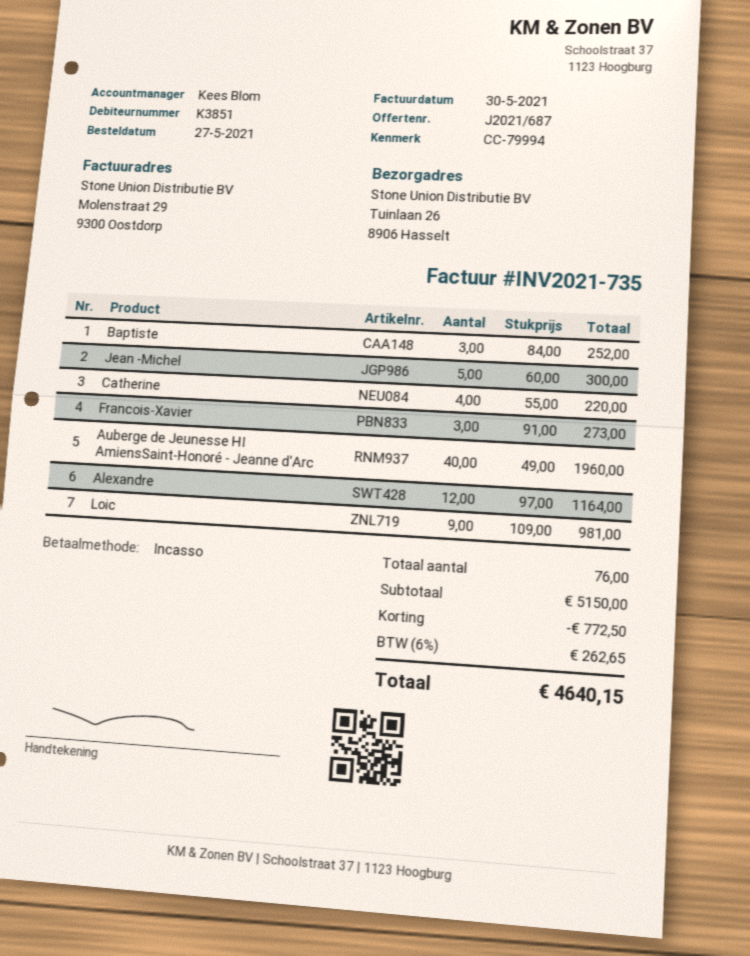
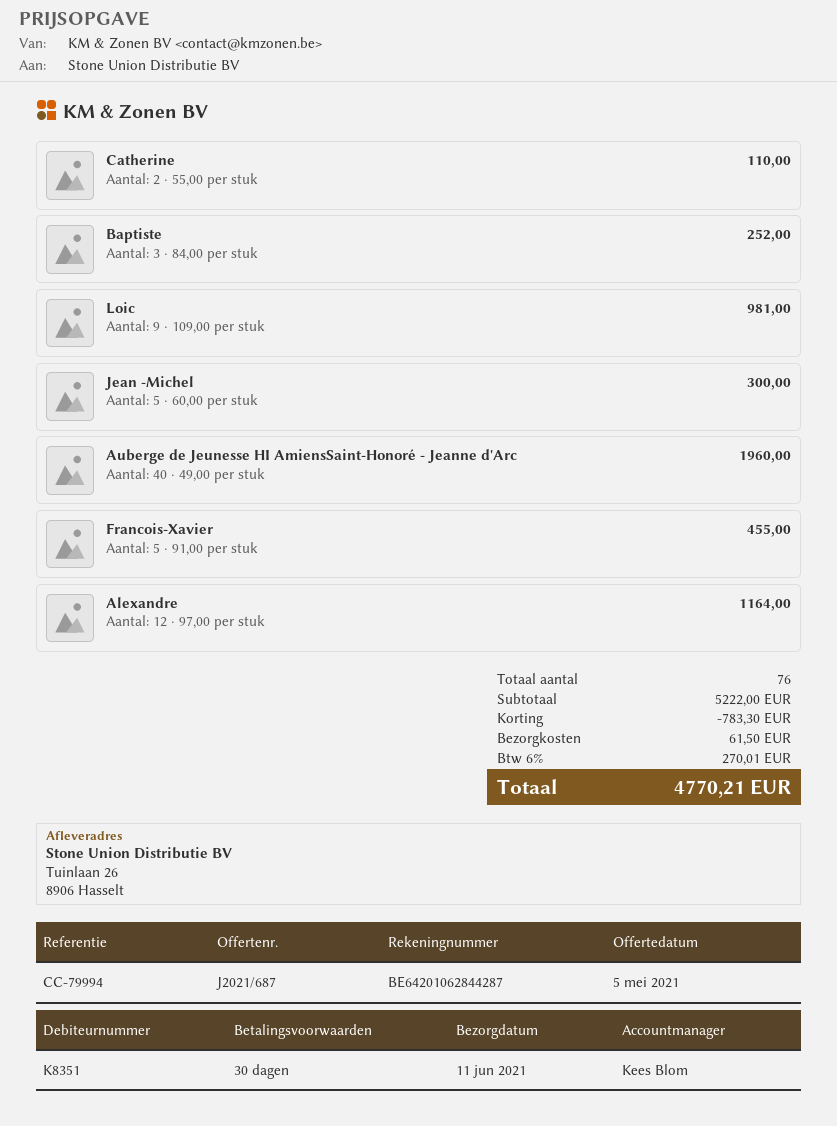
customer number: K3851 -> K8351
Catherine: 4 x 55.00 = 220.00 -> 2 x 55.00 = 110.00
Francois-Xavier: 3 x 91.00 = 273.00 -> 5 x 91.00 = 455.00
subtotal: 5150.00 -> 5222.00
discount: 772.50 -> 783.30
shipping: none -> 61.50
tax: 6% = 262.65 -> 6% = 270.01
total: 4640.15 -> 4770.21

